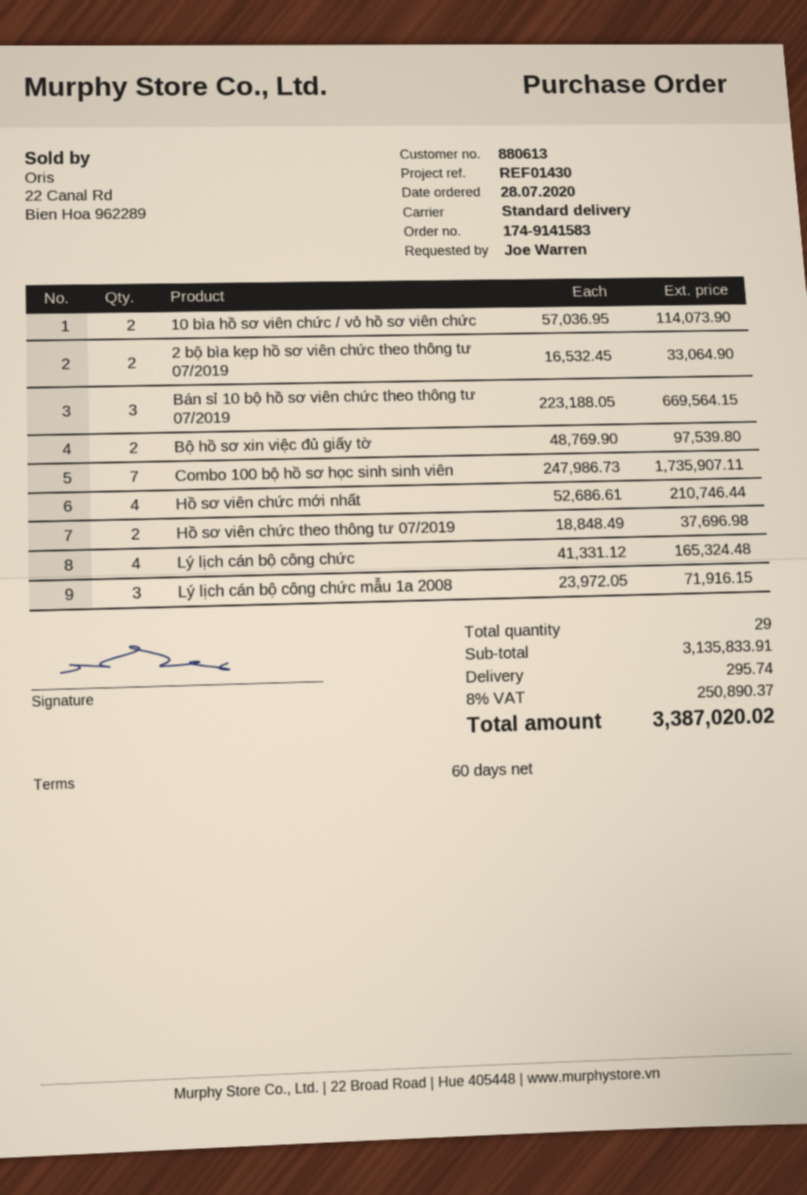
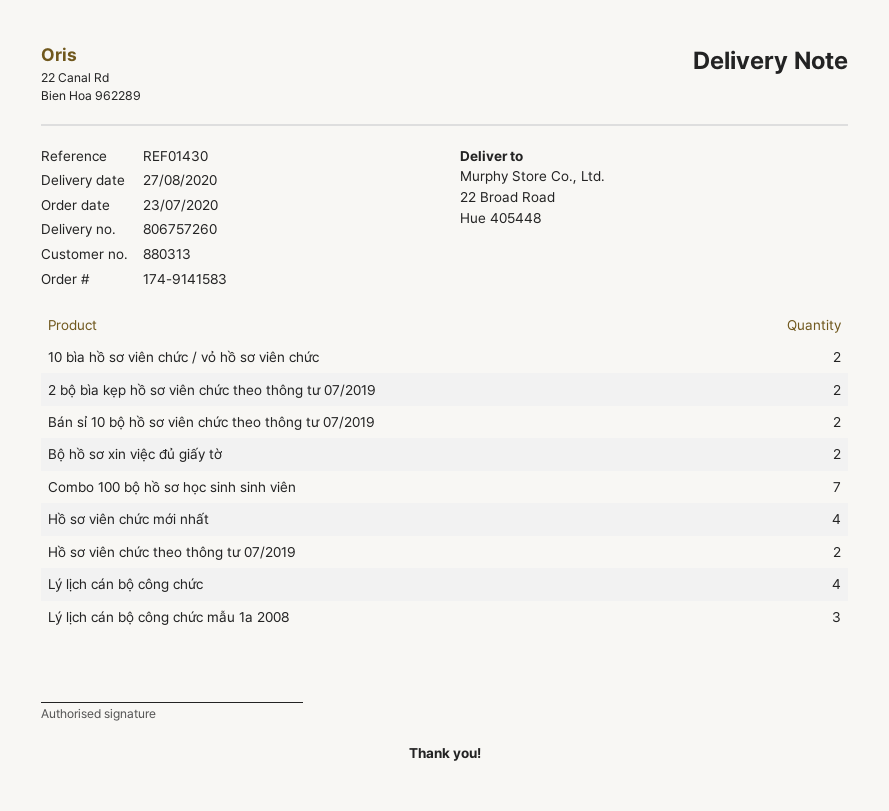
order date: 2020-07-28 -> 2020-07-23
customer number: 880613 -> 880313
Bán sỉ 10 bộ hồ sơ viên chức theo thông tư 07/2019: 3 -> 2

